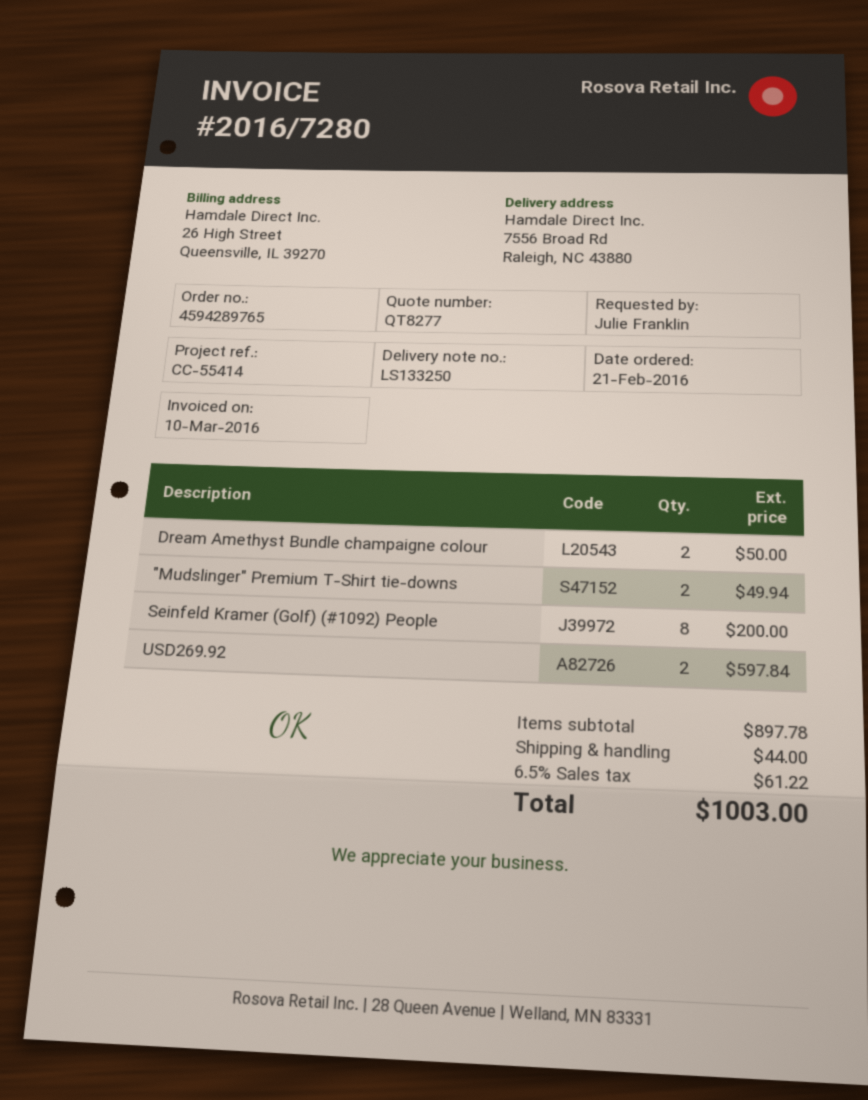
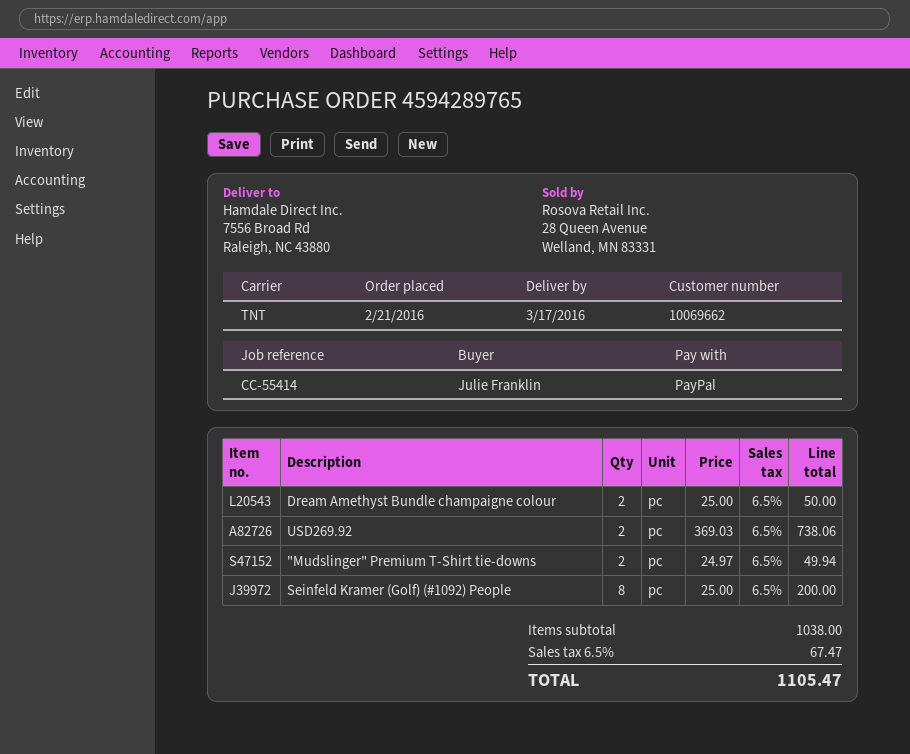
USD269.92: 2 for 597.84 -> 2 for 738.06
subtotal: 897.78 -> 1038.00
shipping: 44.00 -> none
tax: 6.5% = 61.22 -> 6.5% = 67.47
total: 1003.00 -> 1105.47

